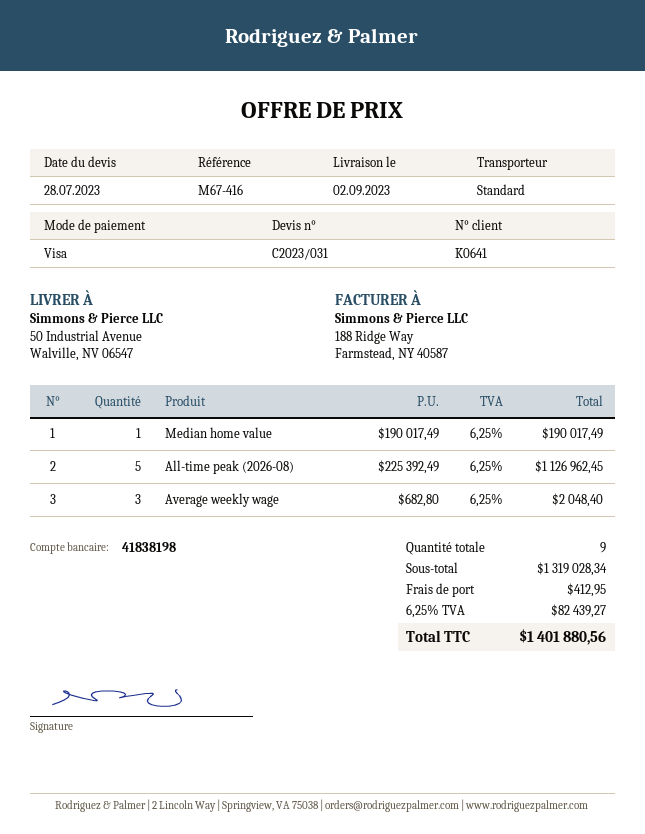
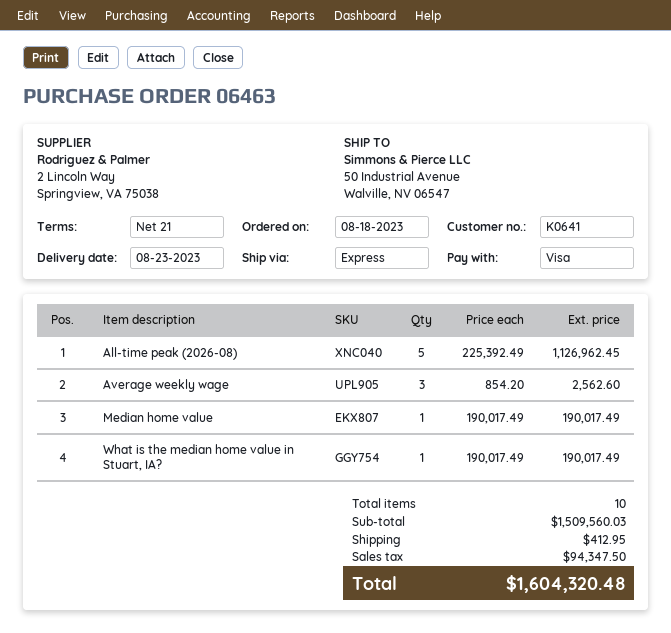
delivery date: 2023-09-02 -> 2023-08-23
shipping method: standard -> express
Average weekly wage: 3 x 682.80 = 2048.40 -> 3 x 854.20 = 2562.60
What is the median home value in Stuart, IA?: none -> 1 x 190017.49 = 190017.49
total quantity: 9 -> 10
subtotal: 1319028.34 -> 1509560.03
tax: 82439.27 -> 94347.50
total: 1401880.56 -> 1604320.48

